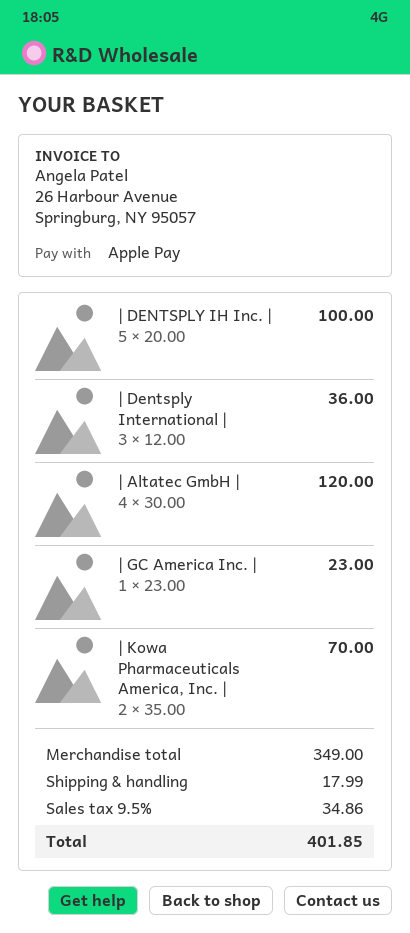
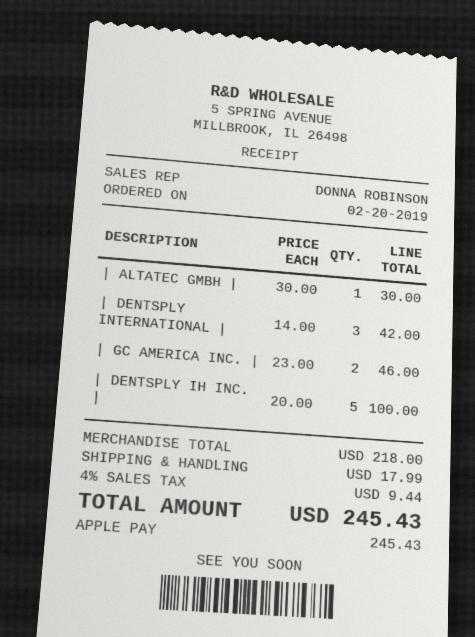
| Dentsply International |: 3 x 12.00 = 36.00 -> 3 x 14.00 = 42.00
| Altatec GmbH |: 4 x 30.00 = 120.00 -> 1 x 30.00 = 30.00
| GC America Inc. |: 1 x 23.00 = 23.00 -> 2 x 23.00 = 46.00
| Kowa Pharmaceuticals America, Inc. |: 2 x 35.00 = 70.00 -> none
subtotal: 349.00 -> 218.00
tax: 9.5% = 34.86 -> 4% = 9.44
total: 401.85 -> 245.43

